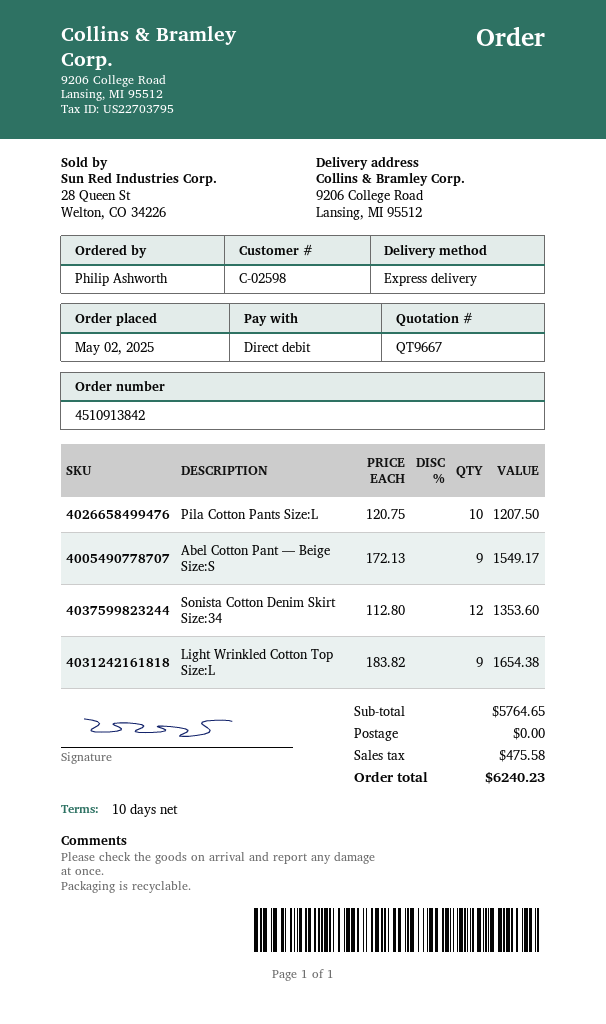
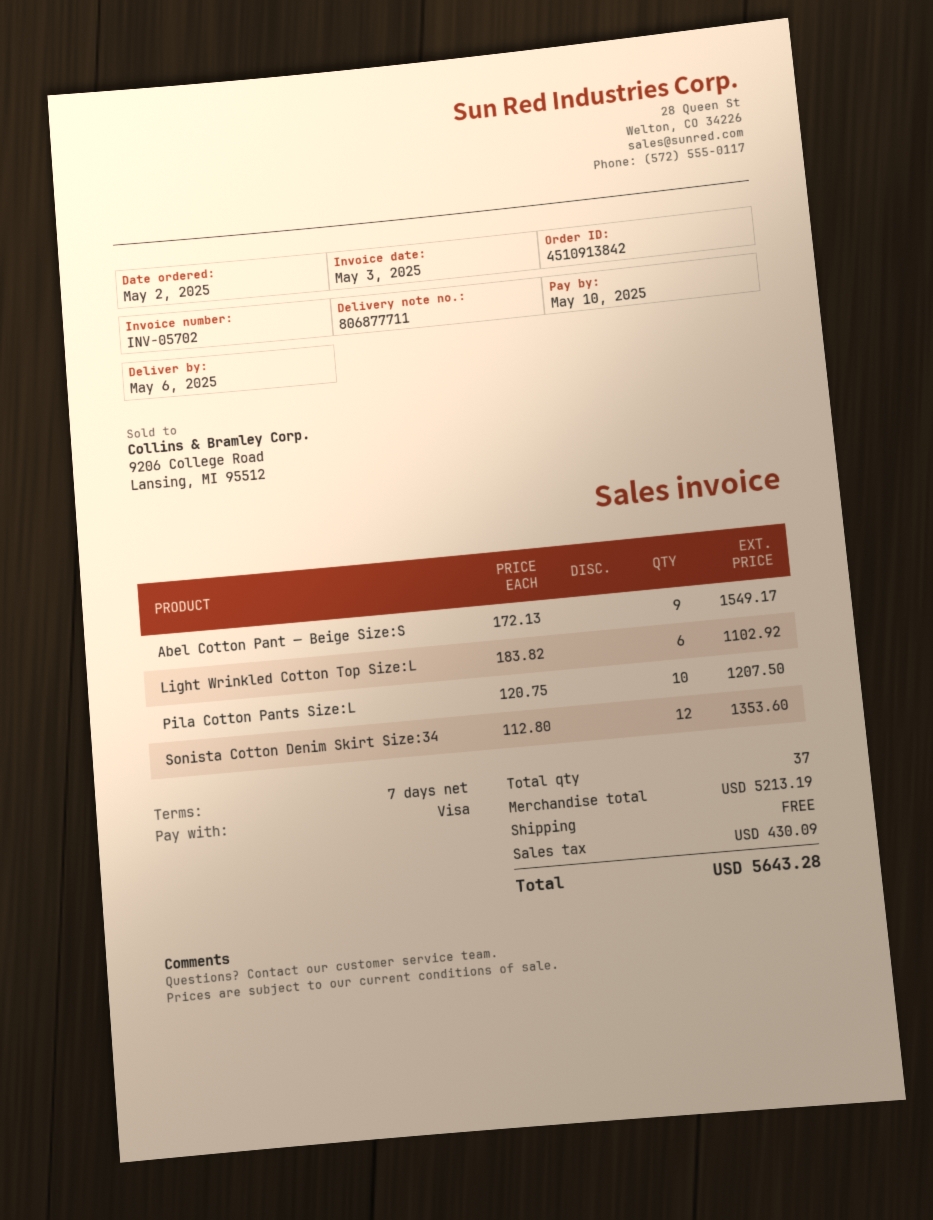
payment terms: 10 days -> 7 days
payment method: direct debit -> Visa
Light Wrinkled Cotton Top Size:L: 9 x 183.82 = 1654.38 -> 6 x 183.82 = 1102.92
subtotal: 5764.65 -> 5213.19
tax: 475.58 -> 430.09
total: 6240.23 -> 5643.28

